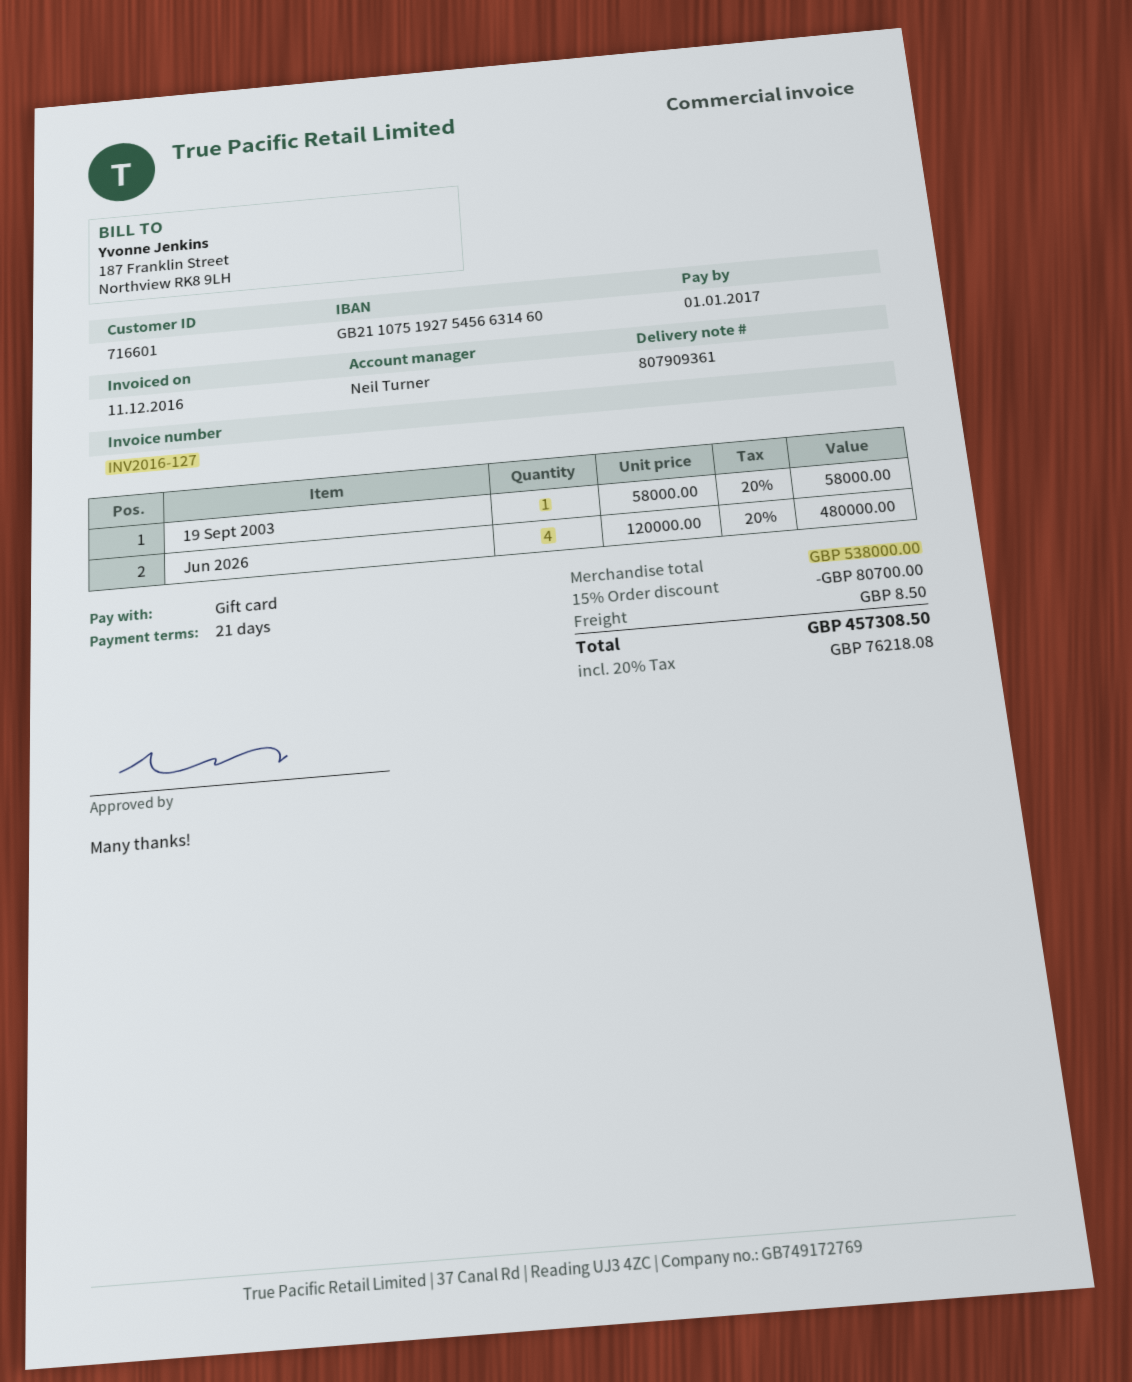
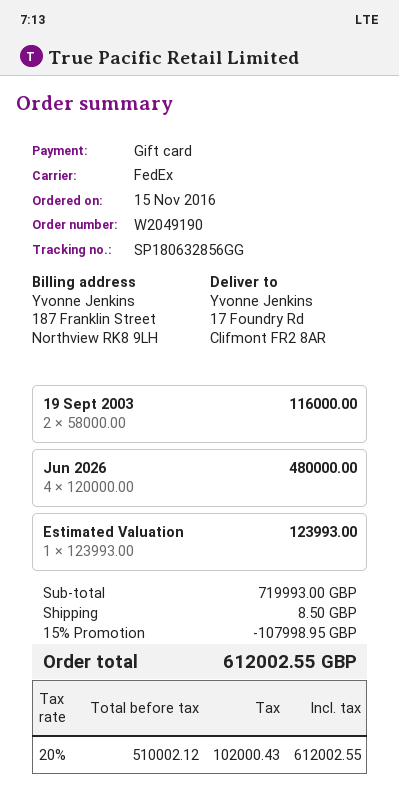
19 Sept 2003: 1 x 58000.00 = 58000.00 -> 2 x 58000.00 = 116000.00
Estimated Valuation: none -> 1 x 123993.00 = 123993.00
subtotal: 538000.00 -> 719993.00
discount: 15% = 80700.00 -> 15% = 107998.95
tax: 20% = 76218.08 -> 20% = 102000.43
total: 457308.50 -> 612002.55

